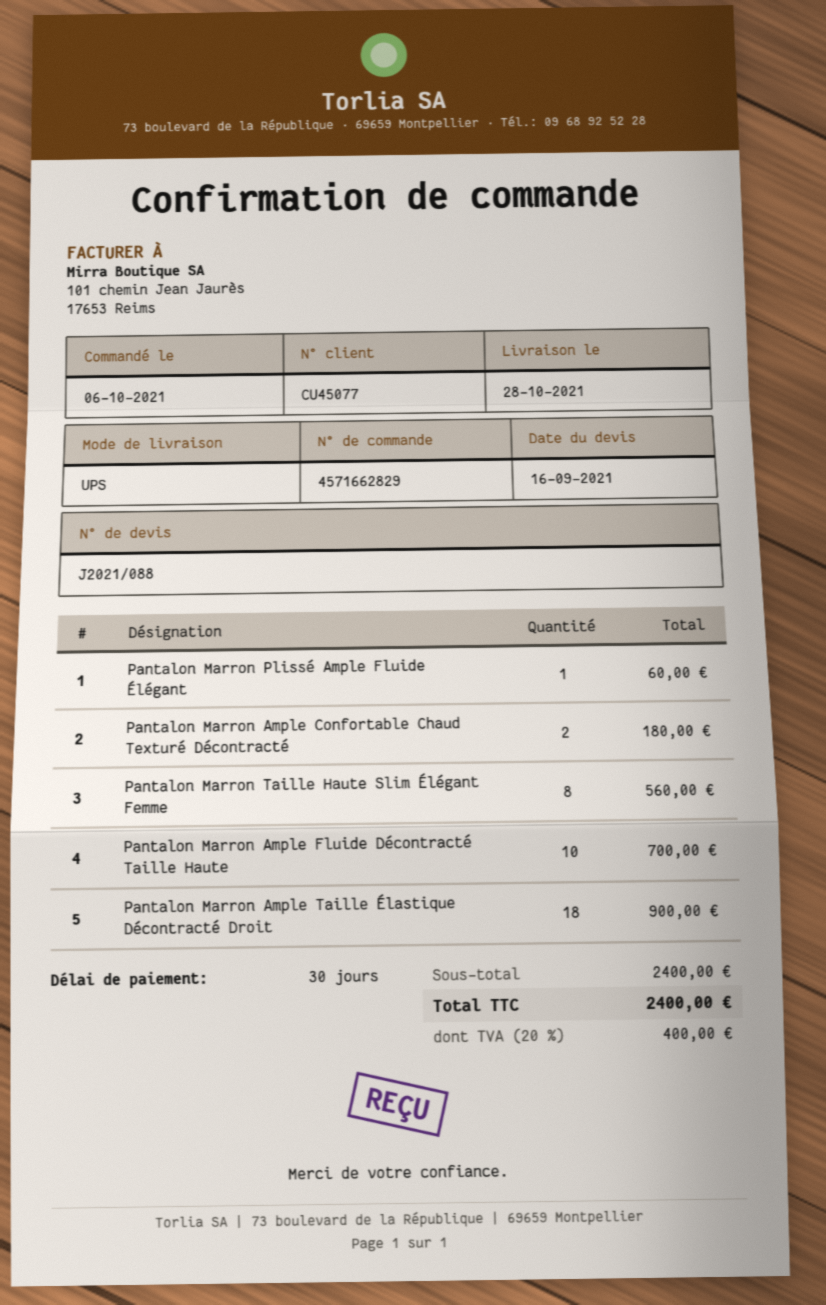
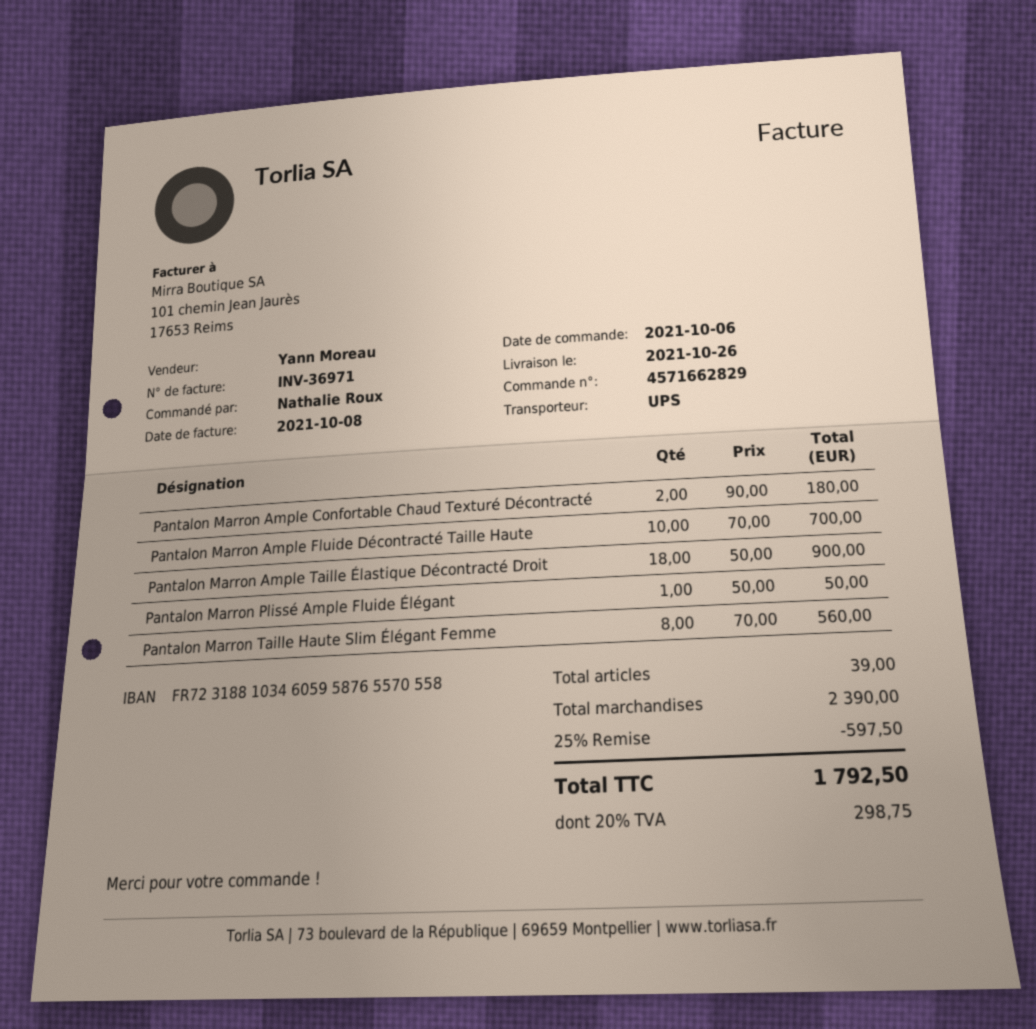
delivery date: 2021-10-28 -> 2021-10-26
Pantalon Marron Plissé Ample Fluide Élégant: 1 for 60.00 -> 1 for 50.00
subtotal: 2400.00 -> 2390.00
discount: none -> 25% = 597.50
tax: 20% = 400.00 -> 20% = 298.75
total: 2400.00 -> 1792.50

